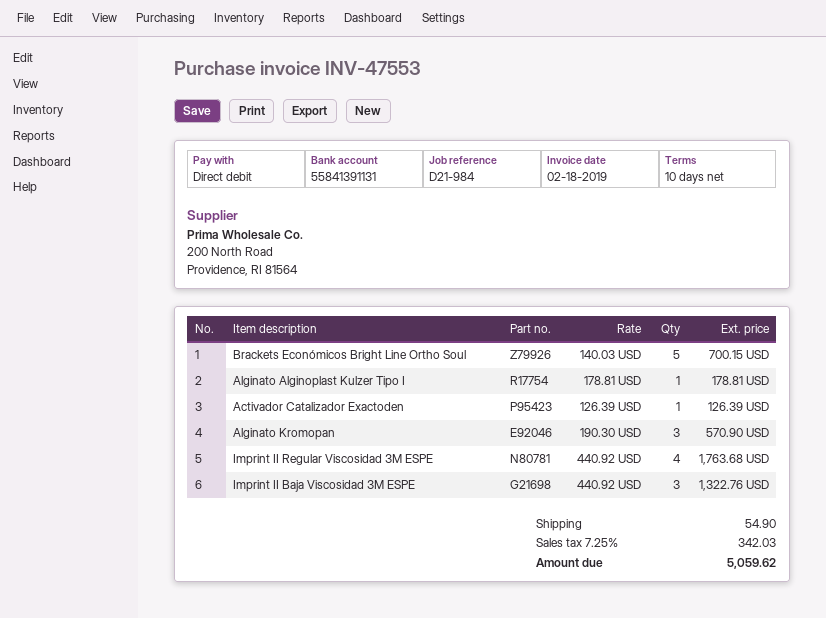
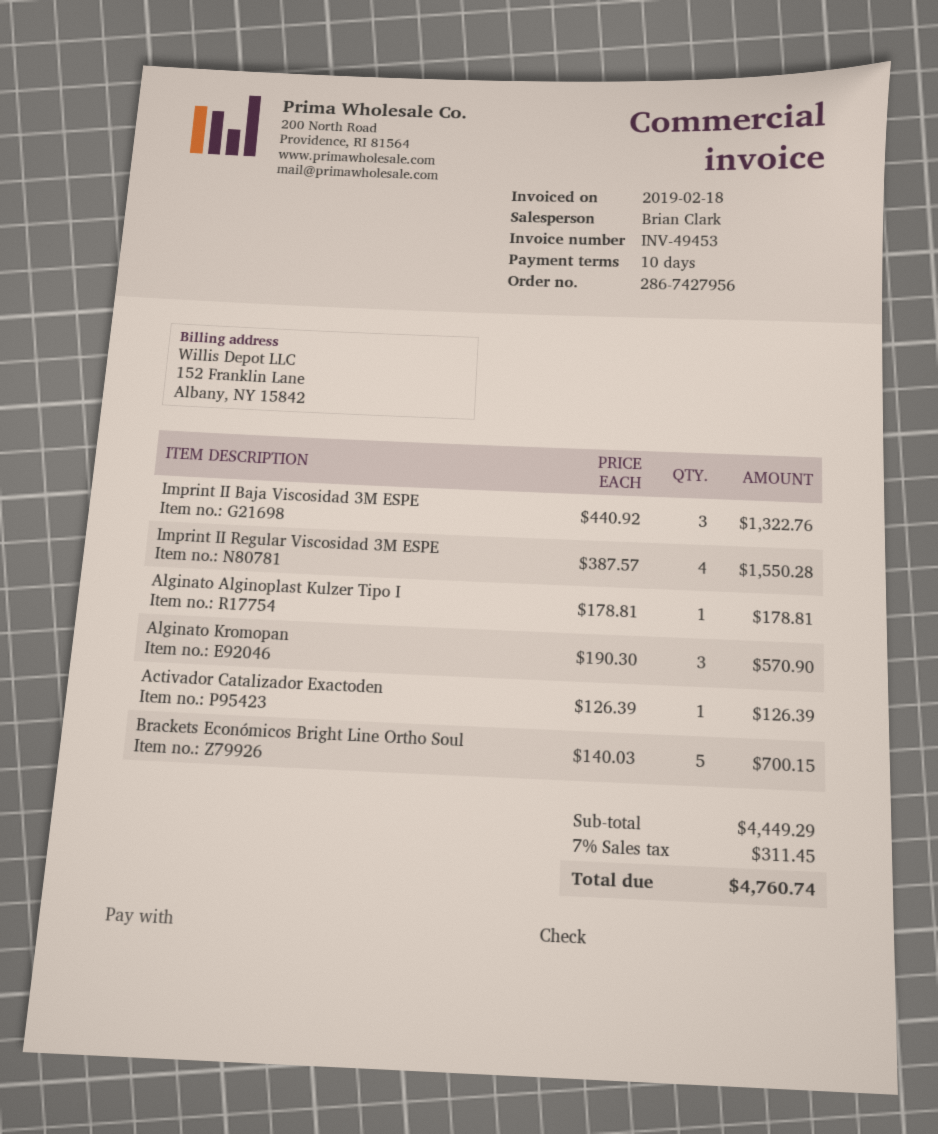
invoice number: INV-47553 -> INV-49453
payment method: direct debit -> cheque
Imprint II Regular Viscosidad 3M ESPE: 4 x 440.92 = 1763.68 -> 4 x 387.57 = 1550.28
shipping: 54.90 -> none
tax: 7.25% = 342.03 -> 7% = 311.45
total: 5059.62 -> 4760.74

